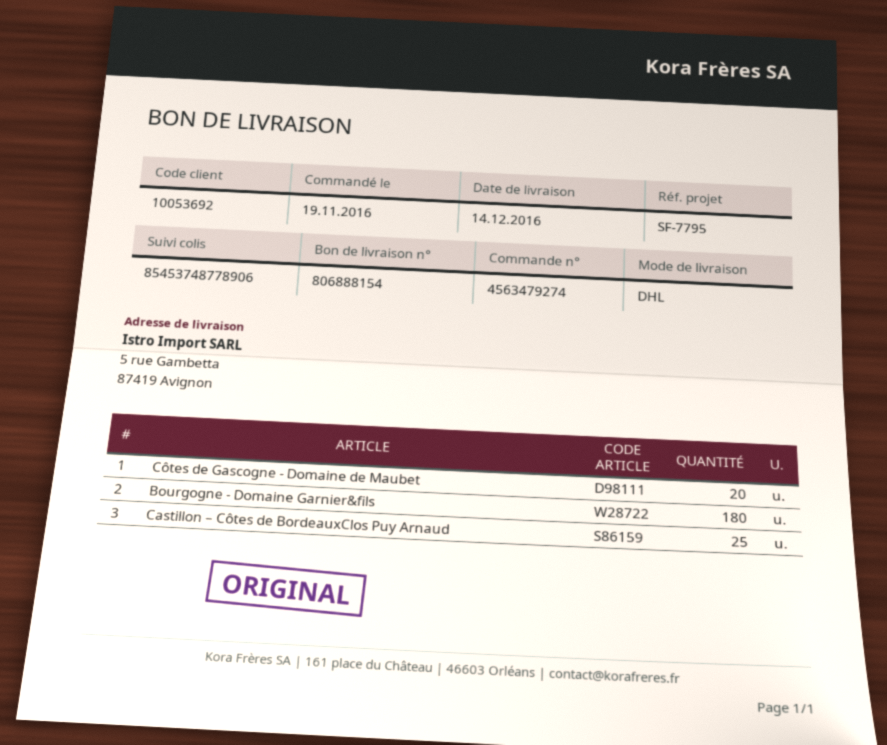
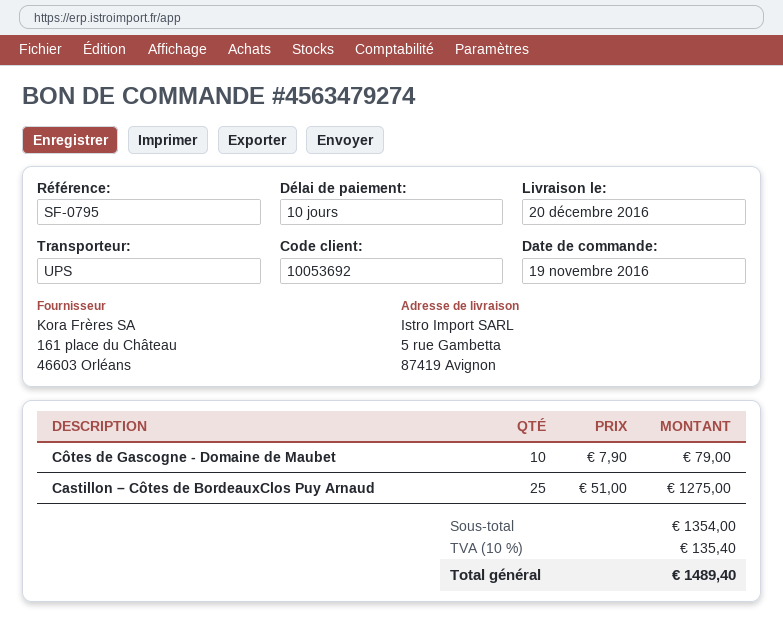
delivery date: 2016-12-14 -> 2016-12-20
reference: SF-7795 -> SF-0795
shipping method: DHL -> UPS
Côtes de Gascogne - Domaine de Maubet: 20 -> 10
Bourgogne - Domaine Garnier&fils: 180 -> none

